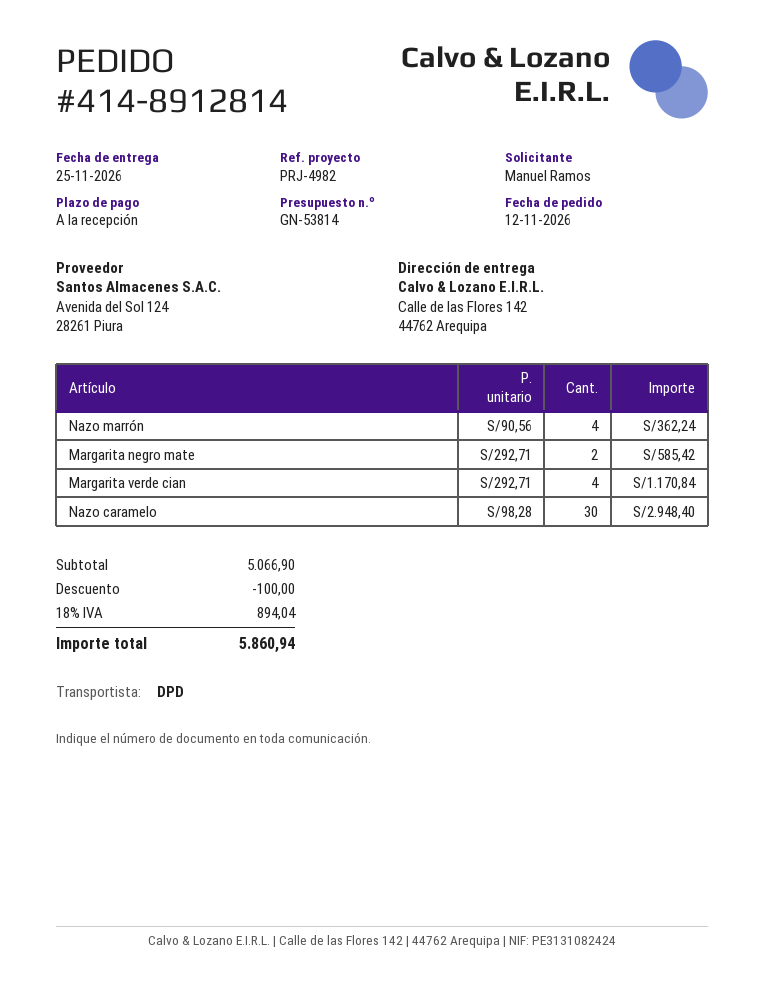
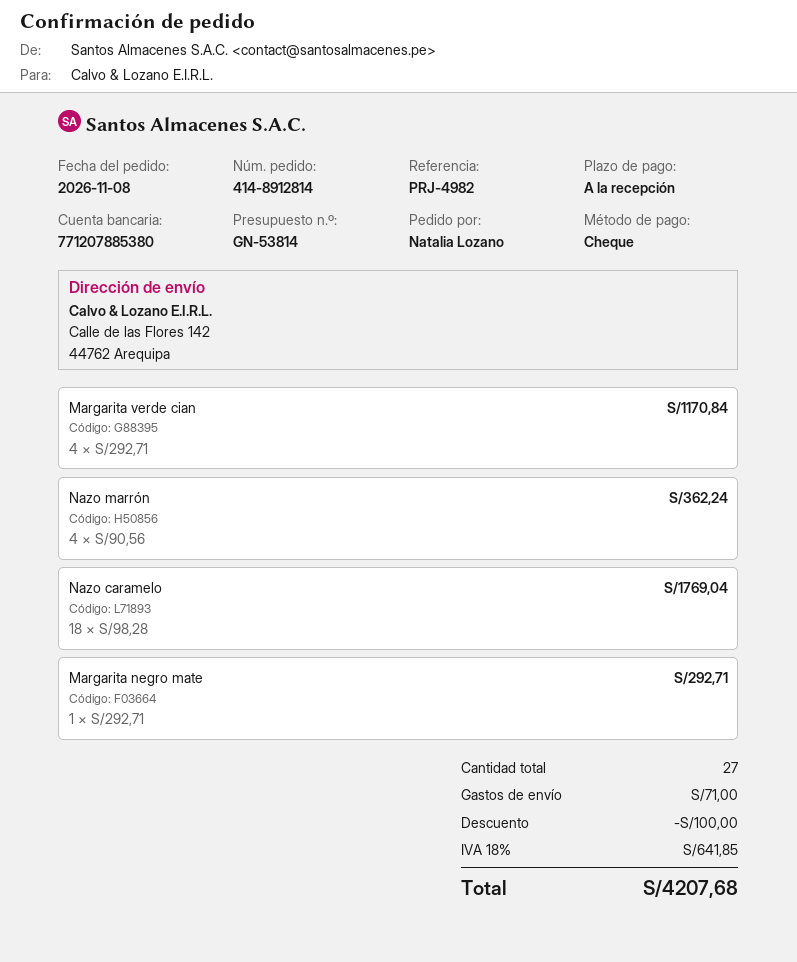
order date: 2026-11-12 -> 2026-11-08
ordered by: Manuel Ramos -> Natalia Lozano
Margarita negro mate: 2 x 292.71 = 585.42 -> 1 x 292.71 = 292.71
Nazo caramelo: 30 x 98.28 = 2948.40 -> 18 x 98.28 = 1769.04
shipping: none -> 71.00
tax: 18% = 894.04 -> 18% = 641.85
total: 5860.94 -> 4207.68

